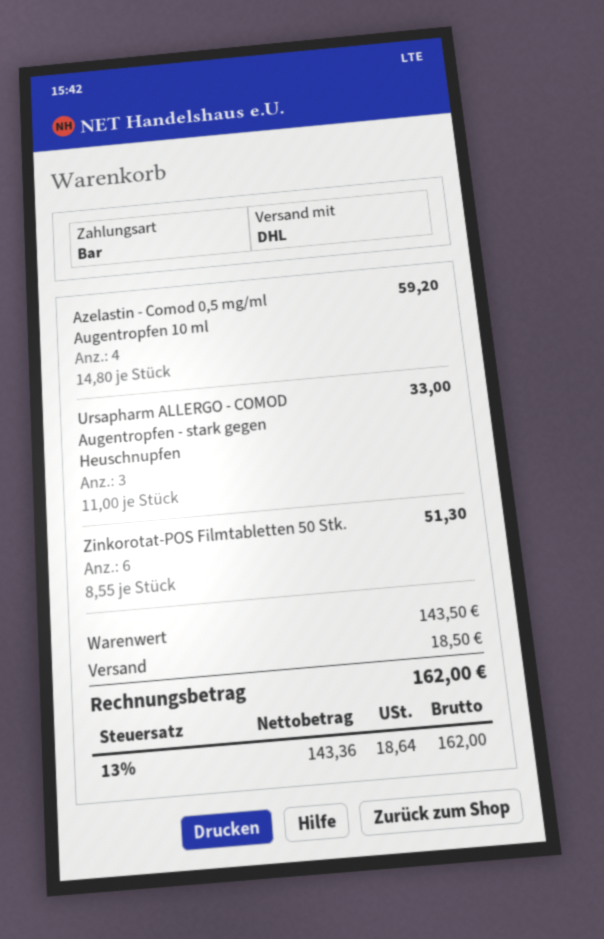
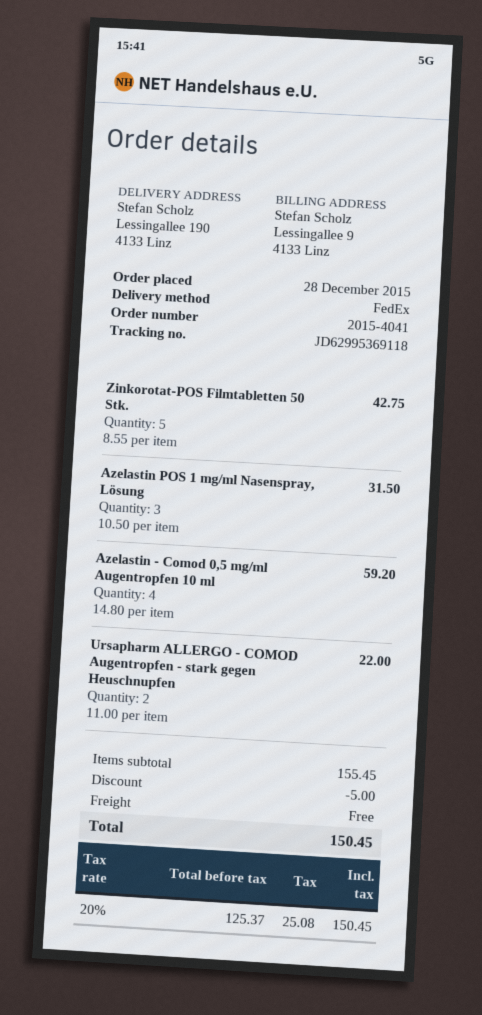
shipping method: DHL -> FedEx
Ursapharm ALLERGO - COMOD Augentropfen - stark gegen Heuschnupfen: 3 x 11.00 = 33.00 -> 2 x 11.00 = 22.00
Zinkorotat-POS Filmtabletten 50 Stk.: 6 x 8.55 = 51.30 -> 5 x 8.55 = 42.75
Azelastin POS 1 mg/ml Nasenspray, Lösung: none -> 3 x 10.50 = 31.50
subtotal: 143.50 -> 155.45
discount: none -> 5.00
shipping: 18.50 -> 0.00
net: 143.36 -> 125.37
tax: 13% = 18.64 -> 20% = 25.08
total: 162.00 -> 150.45

